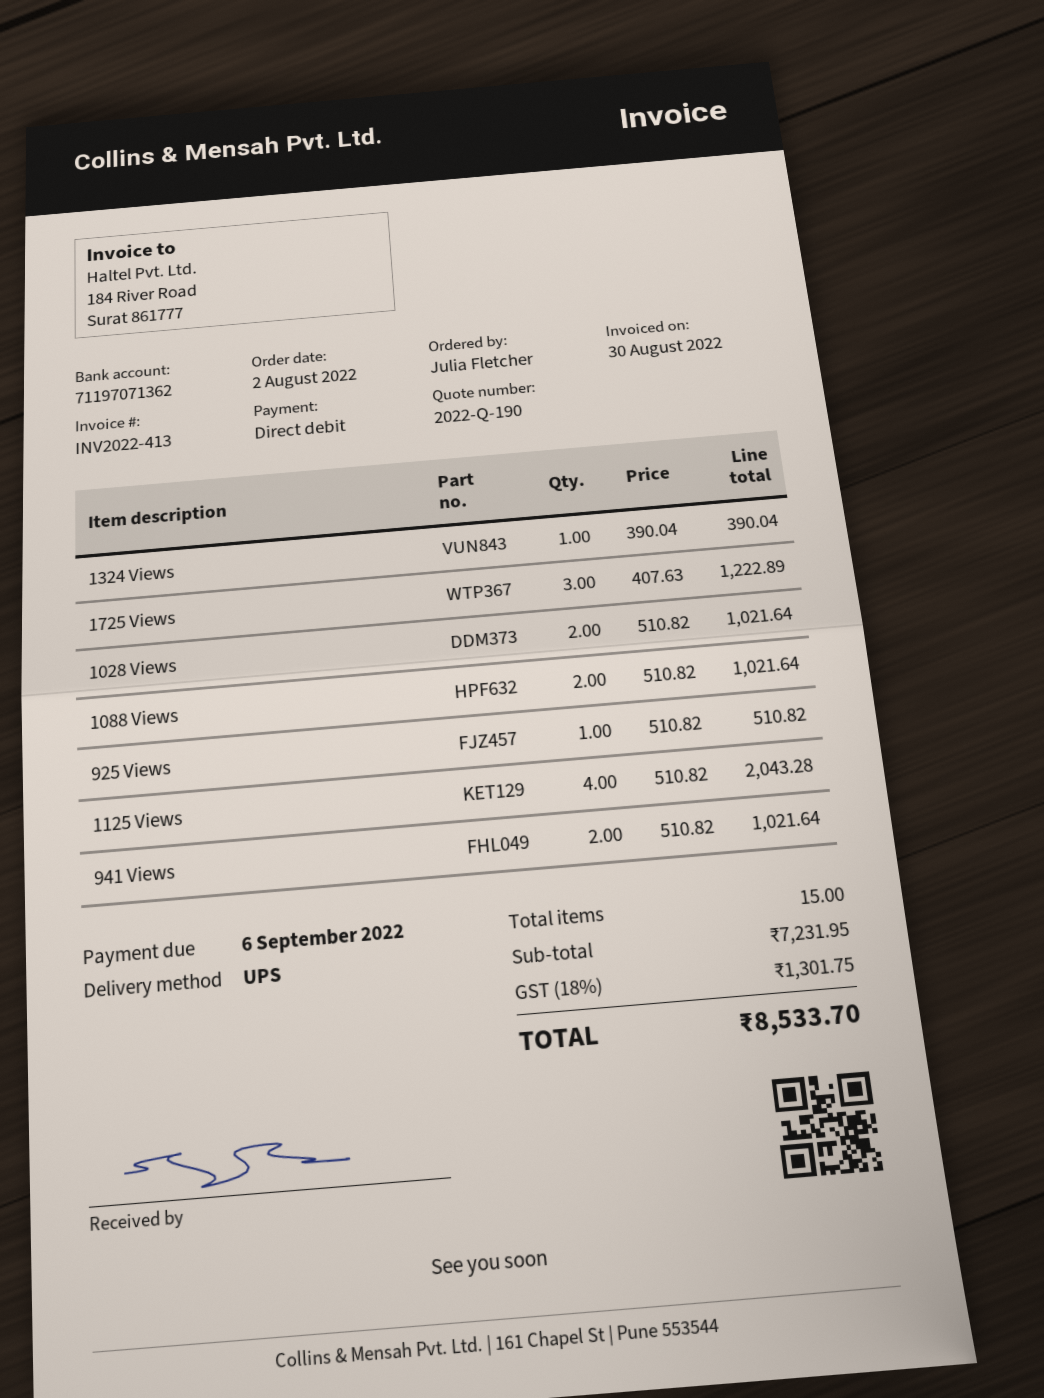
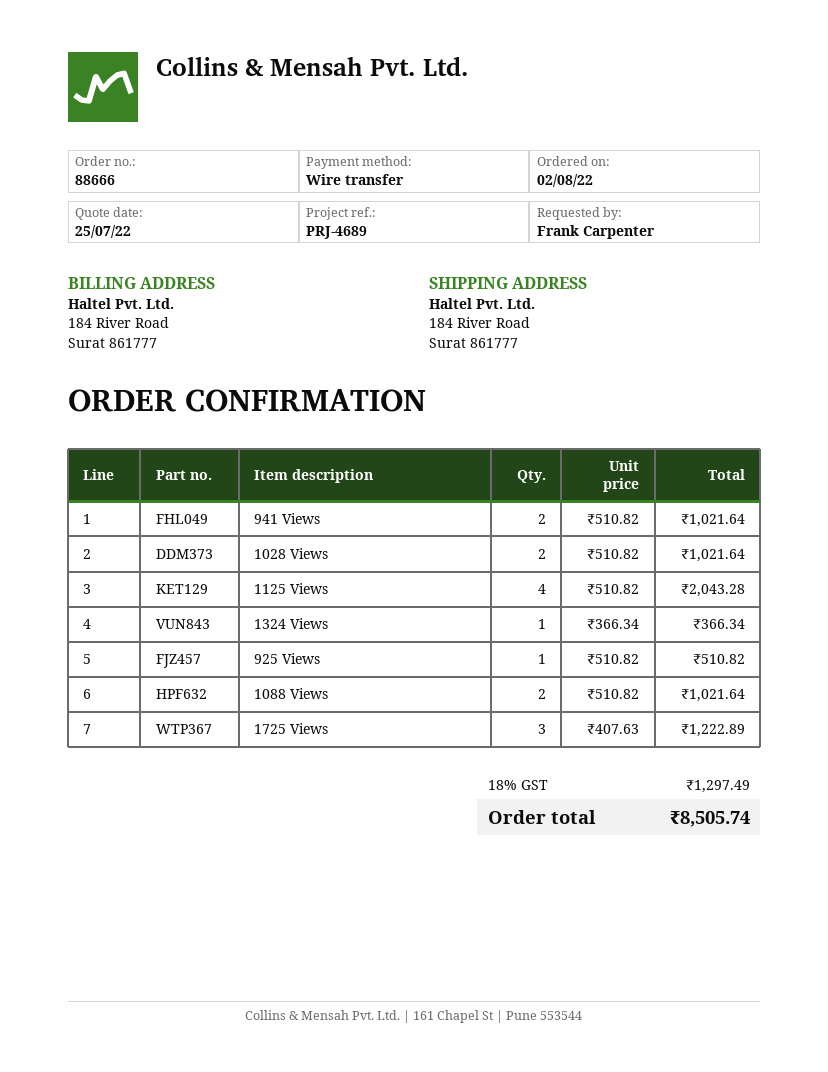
ordered by: Julia Fletcher -> Frank Carpenter
payment method: direct debit -> bank transfer
1324 Views: 1 x 390.04 = 390.04 -> 1 x 366.34 = 366.34
tax: 18% = 1301.75 -> 18% = 1297.49
total: 8533.70 -> 8505.74

